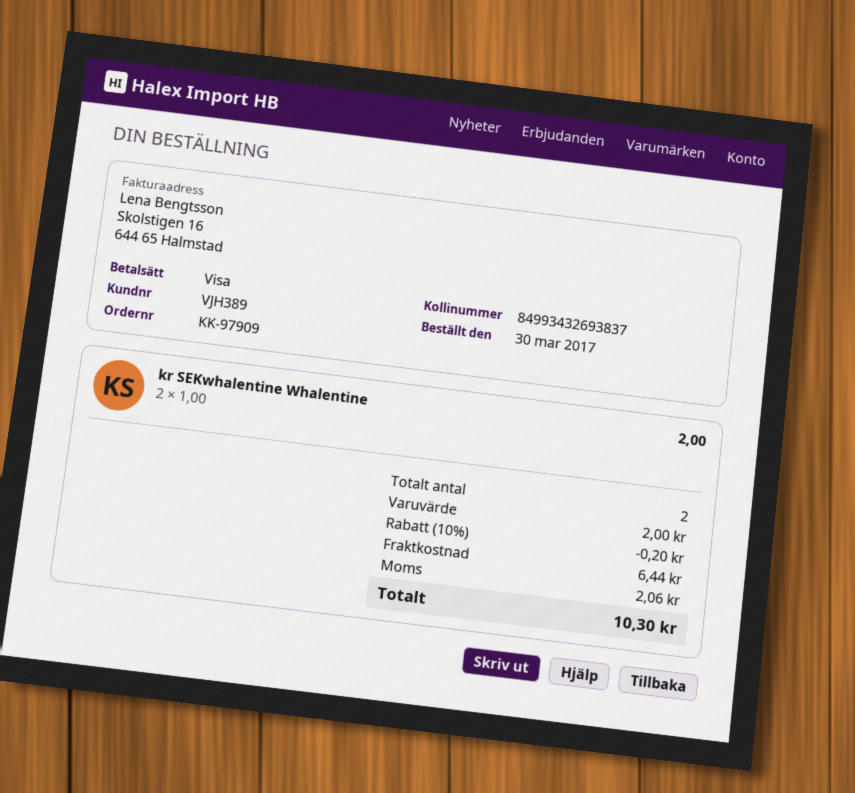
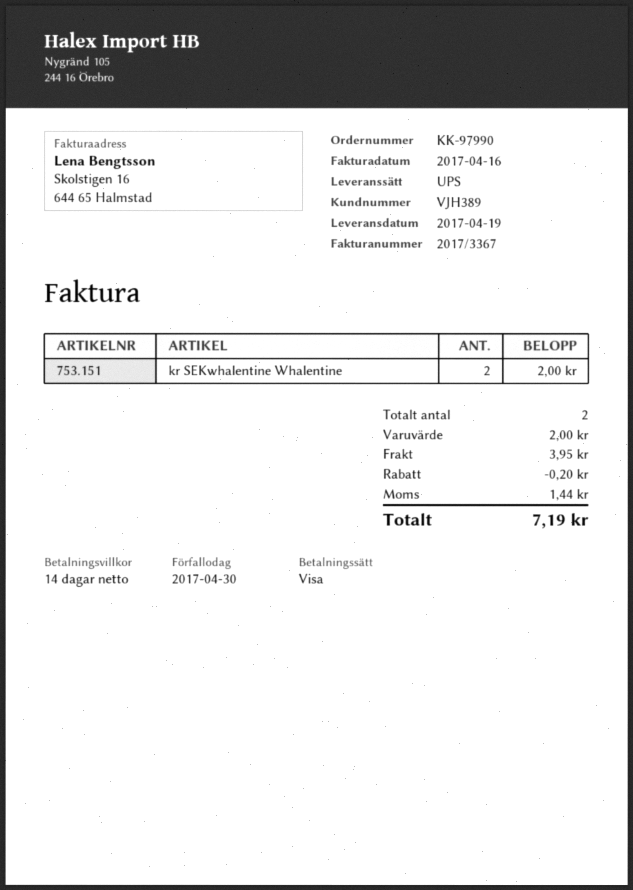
order number: KK-97909 -> KK-97990
shipping: 6.44 -> 3.95
tax: 2.06 -> 1.44
total: 10.30 -> 7.19

